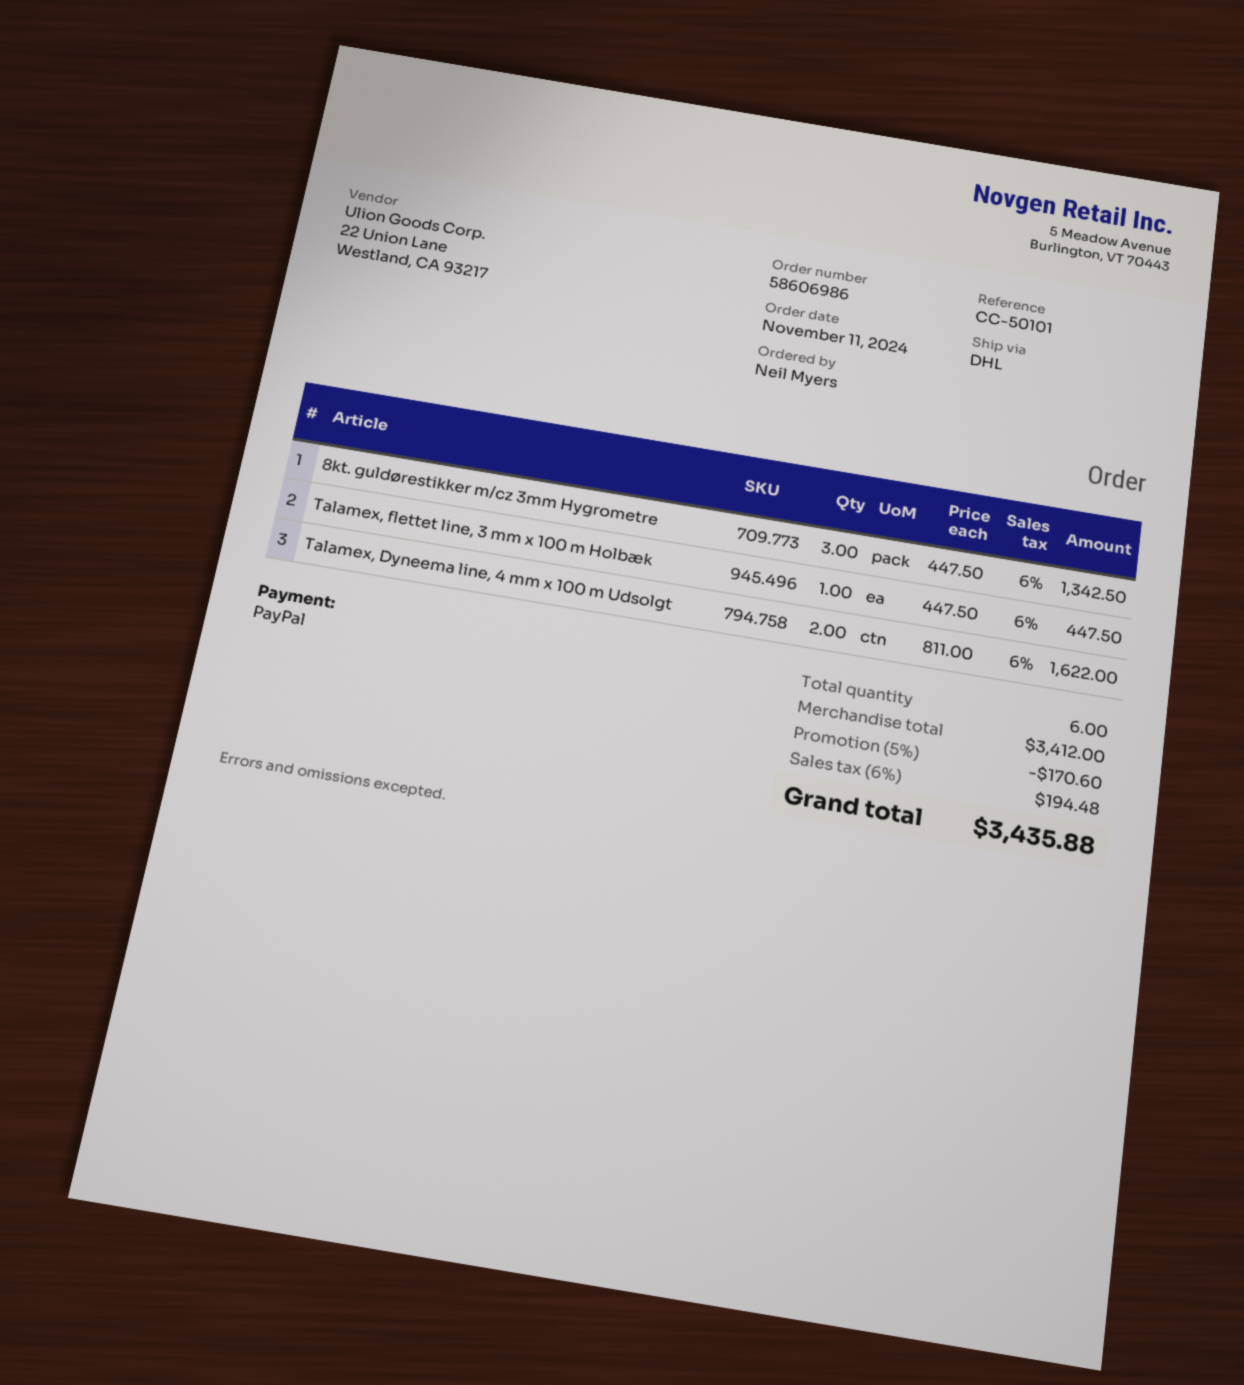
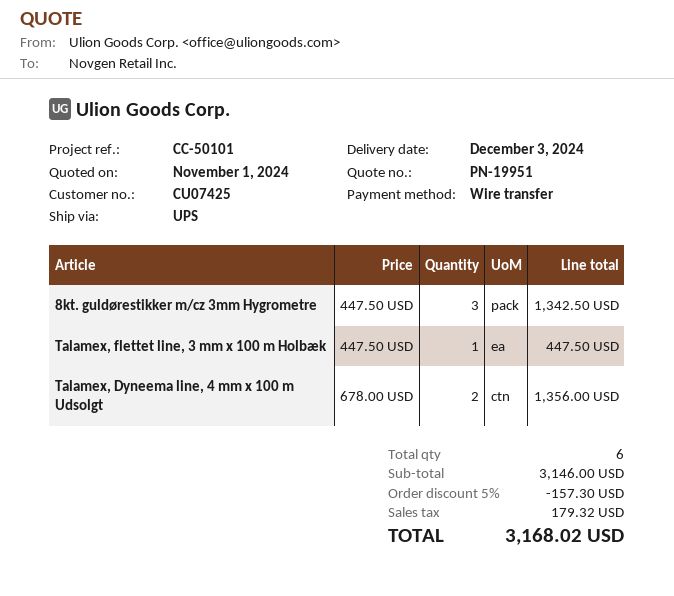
payment method: PayPal -> bank transfer
shipping method: DHL -> UPS
Talamex, Dyneema line, 4 mm x 100 m Udsolgt: 2 x 811.00 = 1622.00 -> 2 x 678.00 = 1356.00
subtotal: 3412.00 -> 3146.00
discount: 5% = 170.60 -> 5% = 157.30
tax: 194.48 -> 179.32
total: 3435.88 -> 3168.02

